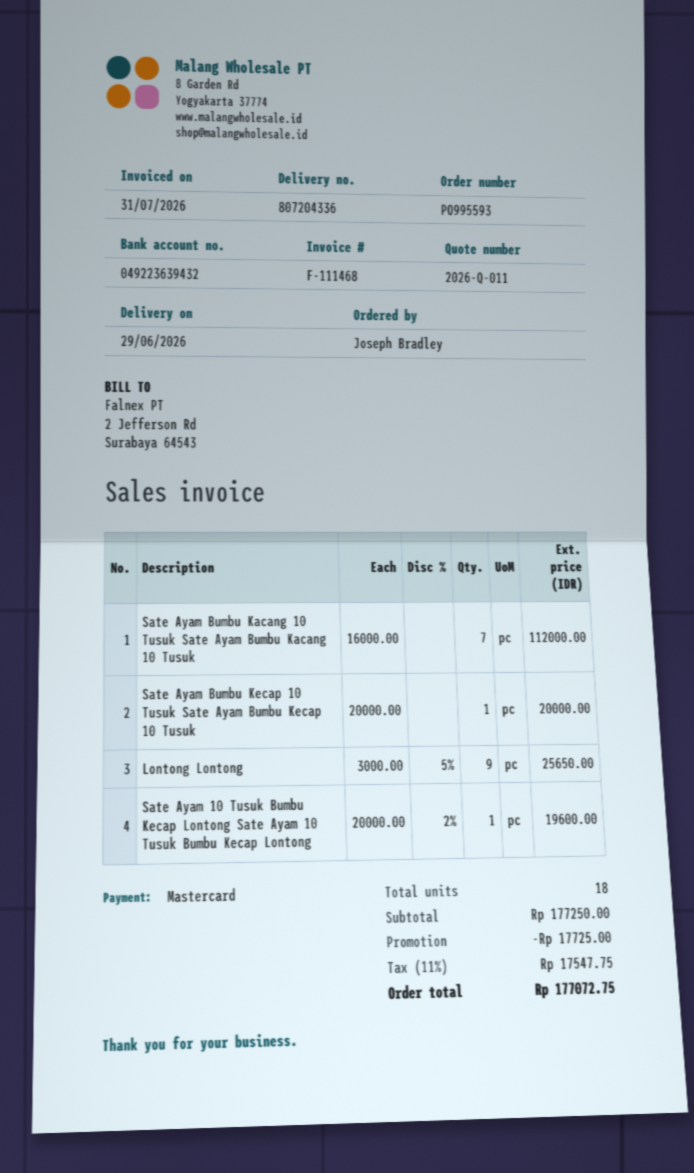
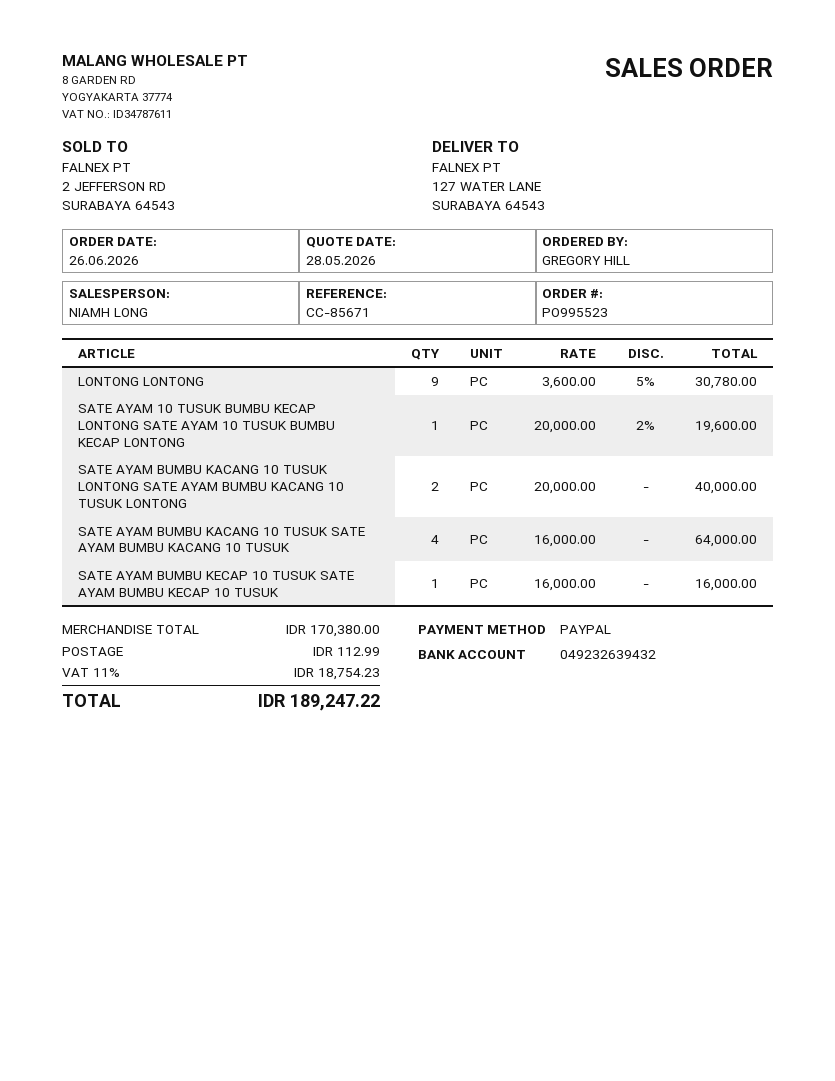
order number: PO995593 -> PO995523
ordered by: Joseph Bradley -> GREGORY HILL
payment method: Mastercard -> PayPal
bank account: 049223639432 -> 049232639432
Sate Ayam Bumbu Kacang 10 Tusuk Sate Ayam Bumbu Kacang 10 Tusuk: 7 x 16000.00 = 112000.00 -> 4 x 16000.00 = 64000.00
Sate Ayam Bumbu Kecap 10 Tusuk Sate Ayam Bumbu Kecap 10 Tusuk: 1 x 20000.00 = 20000.00 -> 1 x 16000.00 = 16000.00
Lontong Lontong: 9 x 3000.00 - 5% = 25650.00 -> 9 x 3600.00 - 5% = 30780.00
SATE AYAM BUMBU KACANG 10 TUSUK LONTONG SATE AYAM BUMBU KACANG 10 TUSUK LONTONG: none -> 2 x 20000.00 = 40000.00
subtotal: 177250.00 -> 170380.00
discount: 17725.00 -> none
shipping: none -> 112.99
tax: 11% = 17547.75 -> 11% = 18754.23
total: 177072.75 -> 189247.22

